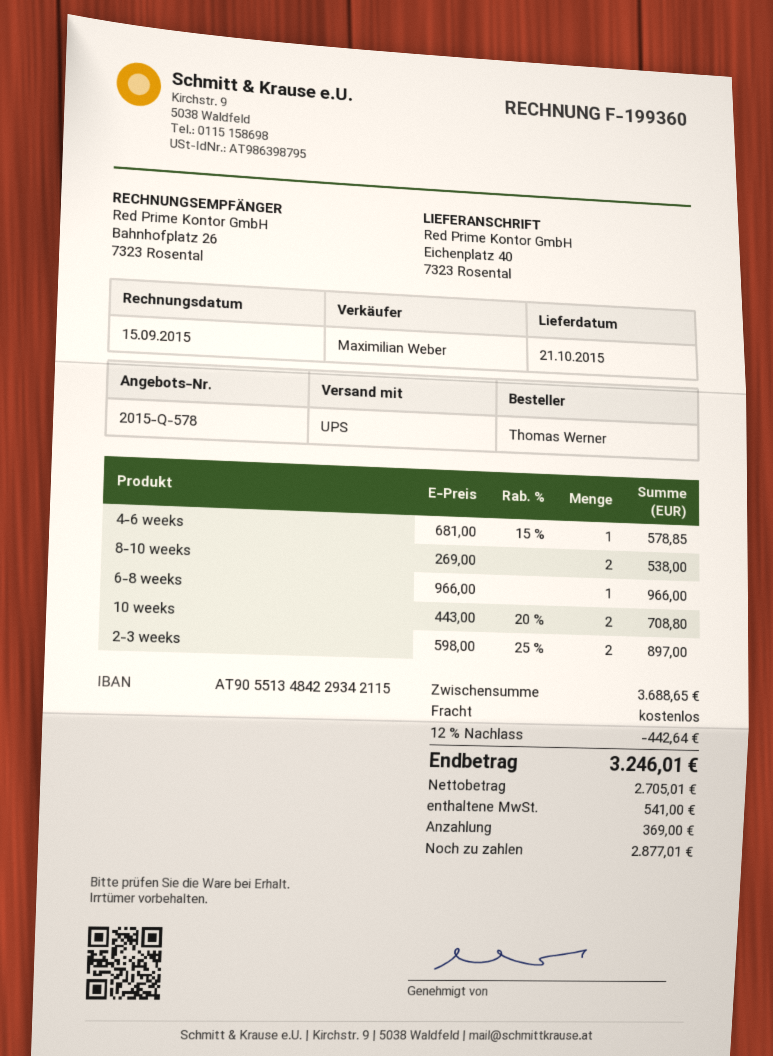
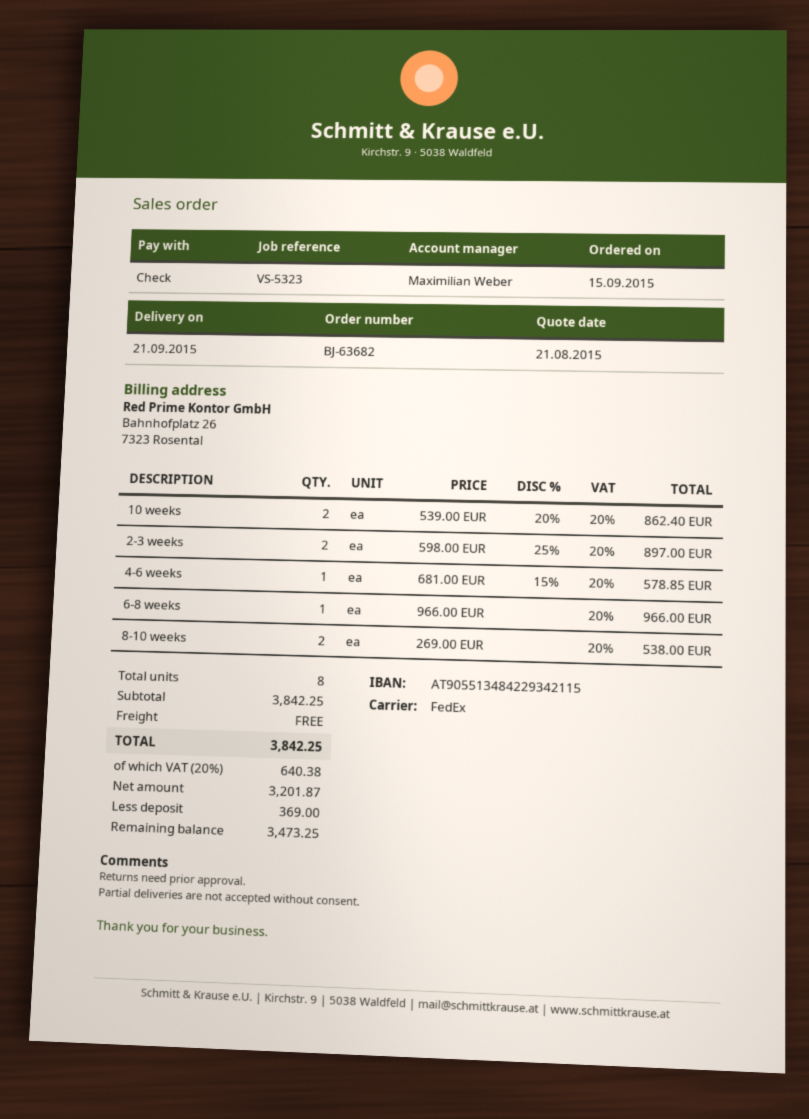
delivery date: 2015-10-21 -> 2015-09-21
shipping method: UPS -> FedEx
10 weeks: 2 x 443.00 - 20% = 708.80 -> 2 x 539.00 - 20% = 862.40
subtotal: 3688.65 -> 3842.25
discount: 12% = 442.64 -> none
net: 2705.01 -> 3201.87
tax: 541.00 -> 640.38
total: 3246.01 -> 3842.25
balance: 2877.01 -> 3473.25

